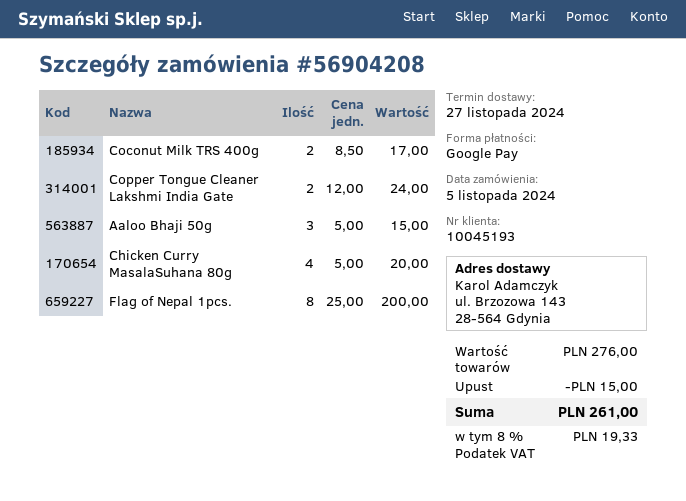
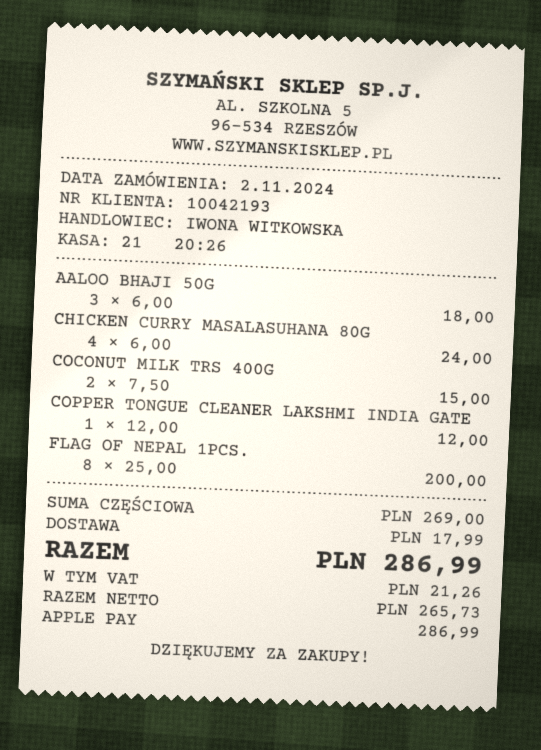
order date: 2024-11-05 -> 2024-11-02
customer number: 10045193 -> 10042193
payment method: Google Pay -> Apple Pay
Coconut Milk TRS 400g: 2 x 8.50 = 17.00 -> 2 x 7.50 = 15.00
Copper Tongue Cleaner Lakshmi India Gate: 2 x 12.00 = 24.00 -> 1 x 12.00 = 12.00
Aaloo Bhaji 50g: 3 x 5.00 = 15.00 -> 3 x 6.00 = 18.00
Chicken Curry MasalaSuhana 80g: 4 x 5.00 = 20.00 -> 4 x 6.00 = 24.00
subtotal: 276.00 -> 269.00
discount: 15.00 -> none
shipping: none -> 17.99
tax: 19.33 -> 21.26
total: 261.00 -> 286.99

